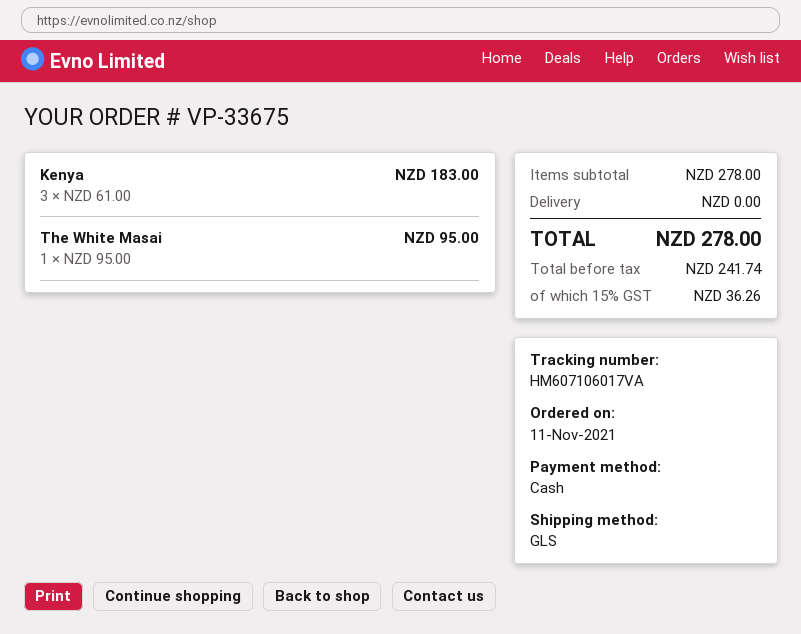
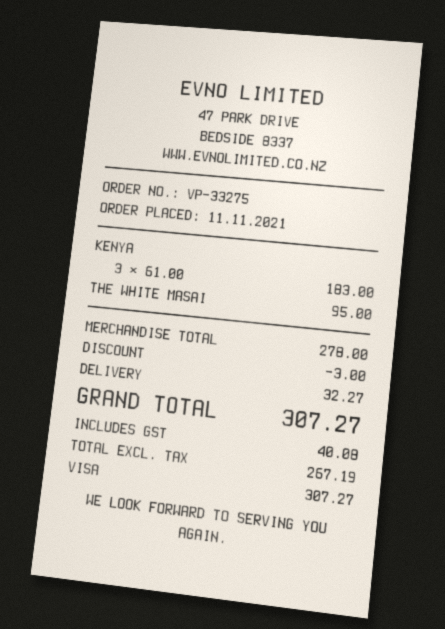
order number: VP-33675 -> VP-33275
payment method: cash -> Visa
discount: none -> 3.00
shipping: 0.00 -> 32.27
net: 241.74 -> 267.19
tax: 36.26 -> 40.08
total: 278.00 -> 307.27

